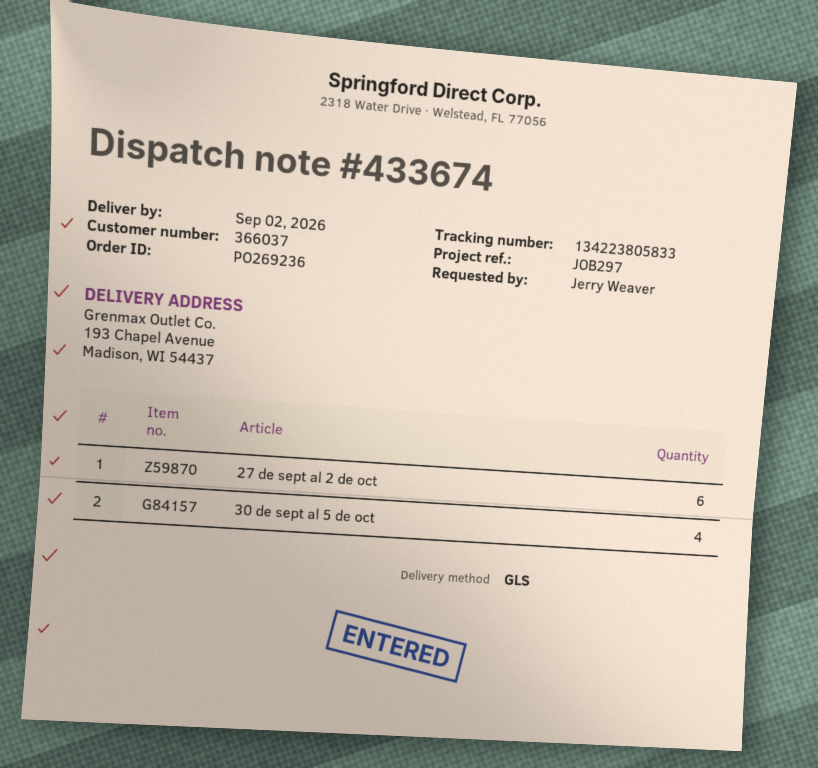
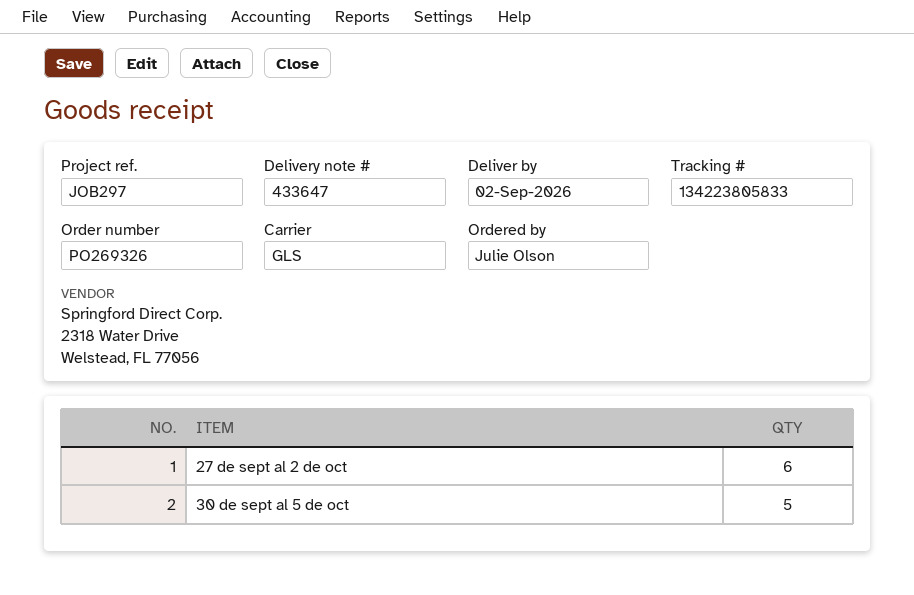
order number: PO269236 -> PO269326
delivery note number: 433674 -> 433647
ordered by: Jerry Weaver -> Julie Olson
30 de sept al 5 de oct: 4 -> 5

